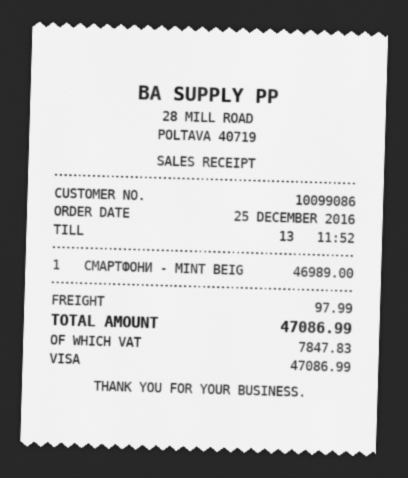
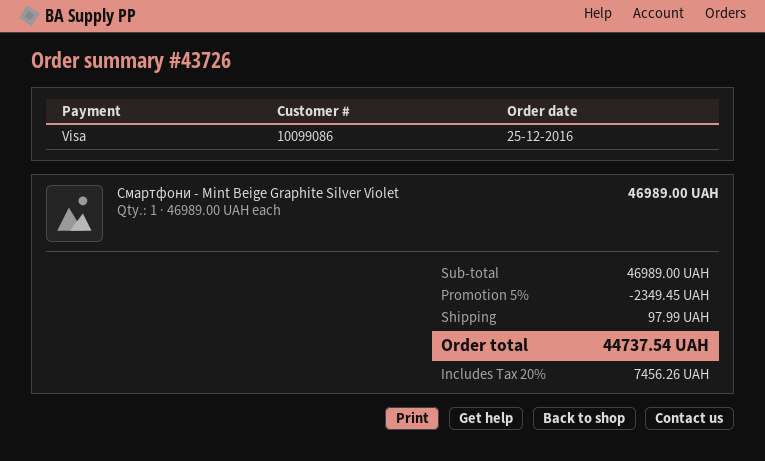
discount: none -> 5% = 2349.45
tax: 7847.83 -> 7456.26
total: 47086.99 -> 44737.54

